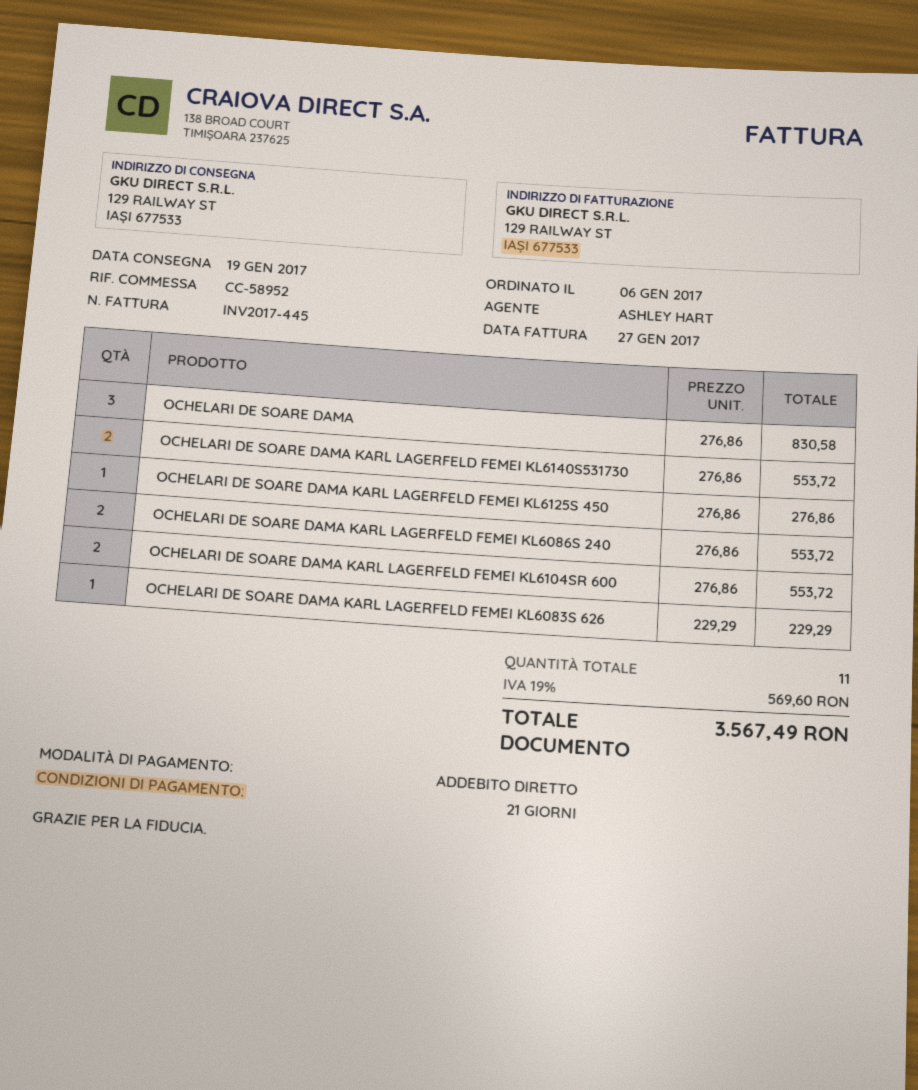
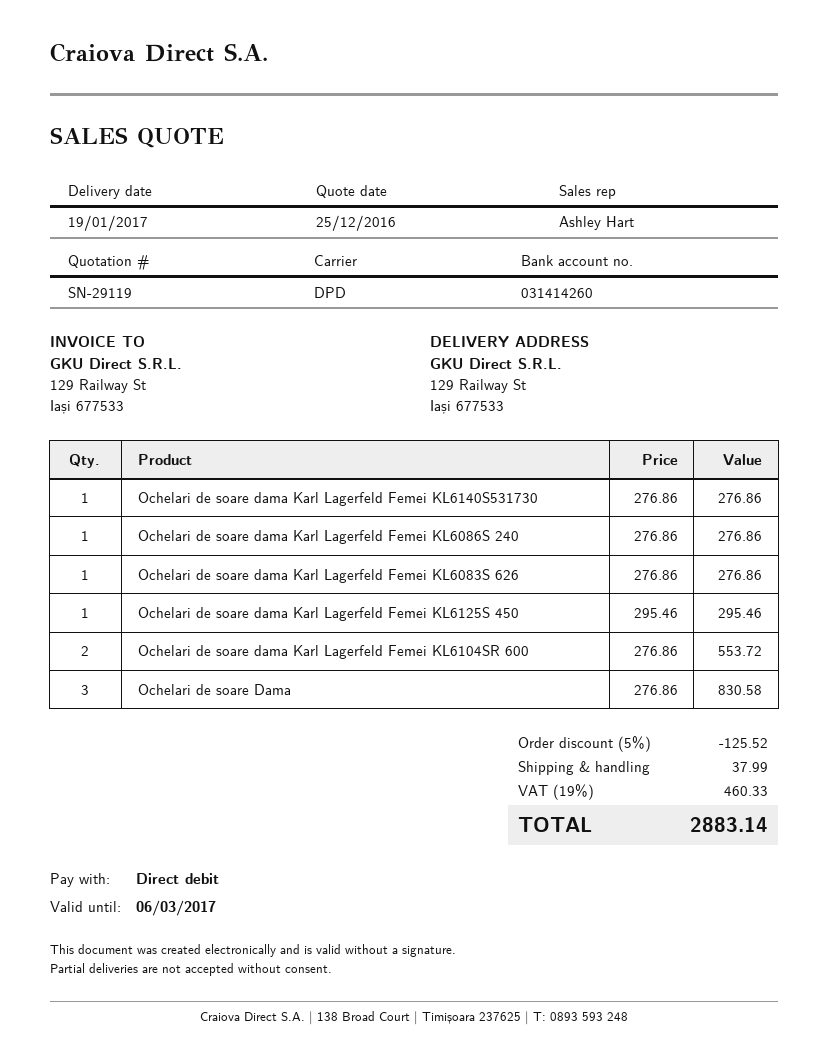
OCHELARI DE SOARE DAMA KARL LAGERFELD FEMEI KL6140S531730: 2 x 276.86 = 553.72 -> 1 x 276.86 = 276.86
OCHELARI DE SOARE DAMA KARL LAGERFELD FEMEI KL6125S 450: 1 x 276.86 = 276.86 -> 1 x 295.46 = 295.46
OCHELARI DE SOARE DAMA KARL LAGERFELD FEMEI KL6086S 240: 2 x 276.86 = 553.72 -> 1 x 276.86 = 276.86
OCHELARI DE SOARE DAMA KARL LAGERFELD FEMEI KL6083S 626: 1 x 229.29 = 229.29 -> 1 x 276.86 = 276.86
discount: none -> 5% = 125.52
shipping: none -> 37.99
tax: 19% = 569.60 -> 19% = 460.33
total: 3567.49 -> 2883.14

